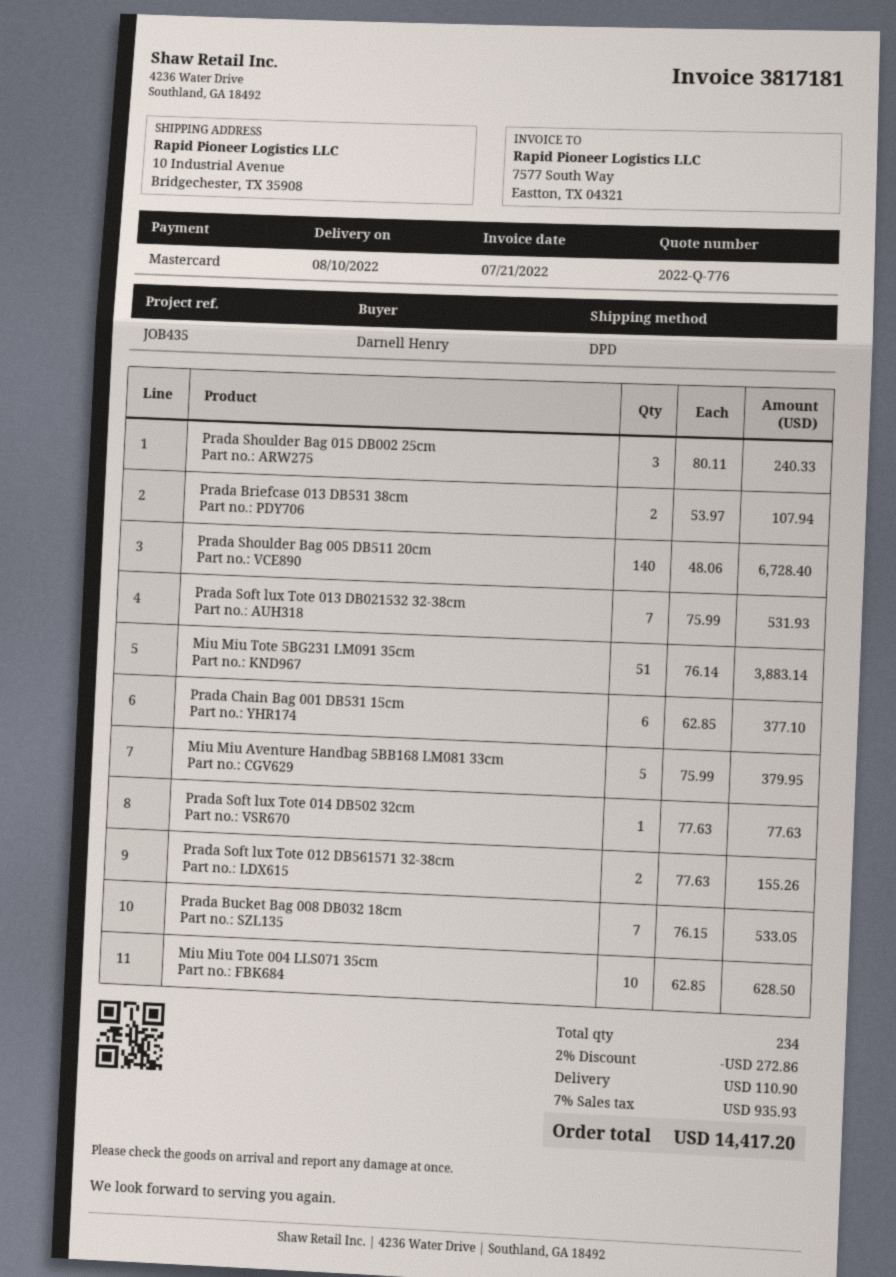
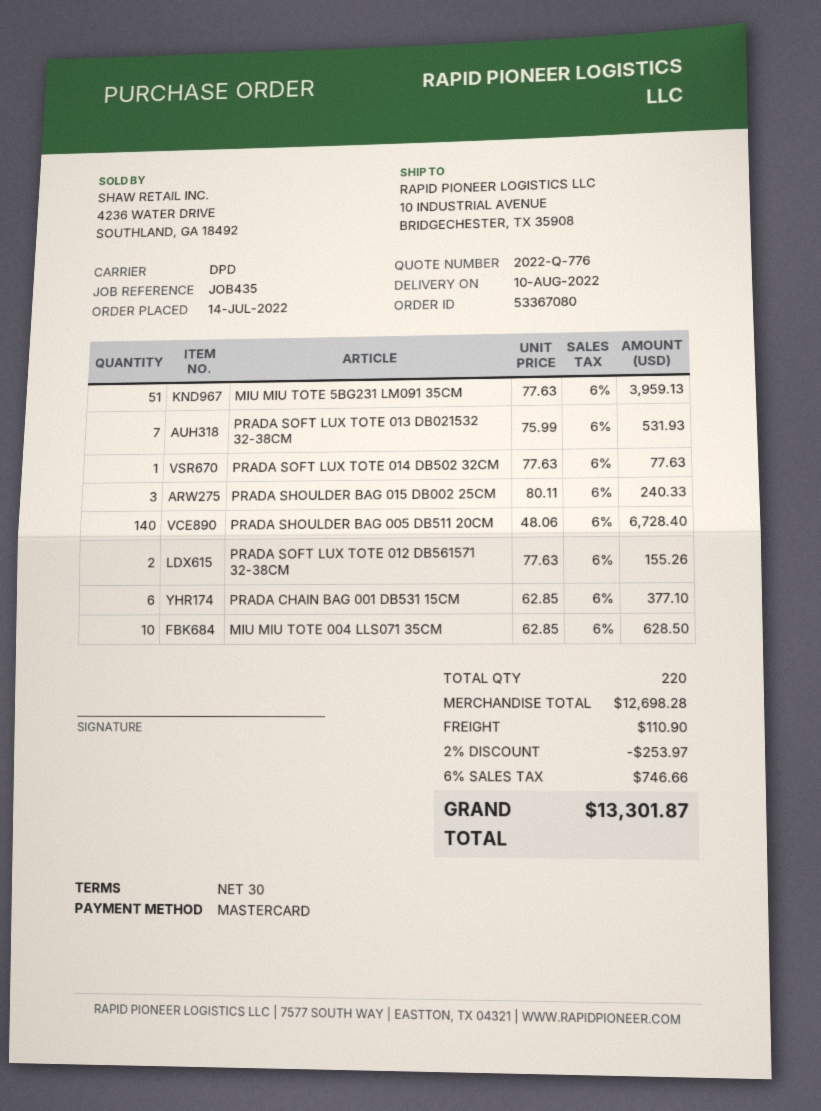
Prada Briefcase 013 DB531 38cm: 2 x 53.97 = 107.94 -> none
Miu Miu Tote 5BG231 LM091 35cm: 51 x 76.14 = 3883.14 -> 51 x 77.63 = 3959.13
Miu Miu Aventure Handbag 5BB168 LM081 33cm: 5 x 75.99 = 379.95 -> none
Prada Bucket Bag 008 DB032 18cm: 7 x 76.15 = 533.05 -> none
total quantity: 234 -> 220
discount: 2% = 272.86 -> 2% = 253.97
tax: 7% = 935.93 -> 6% = 746.66
total: 14417.20 -> 13301.87

